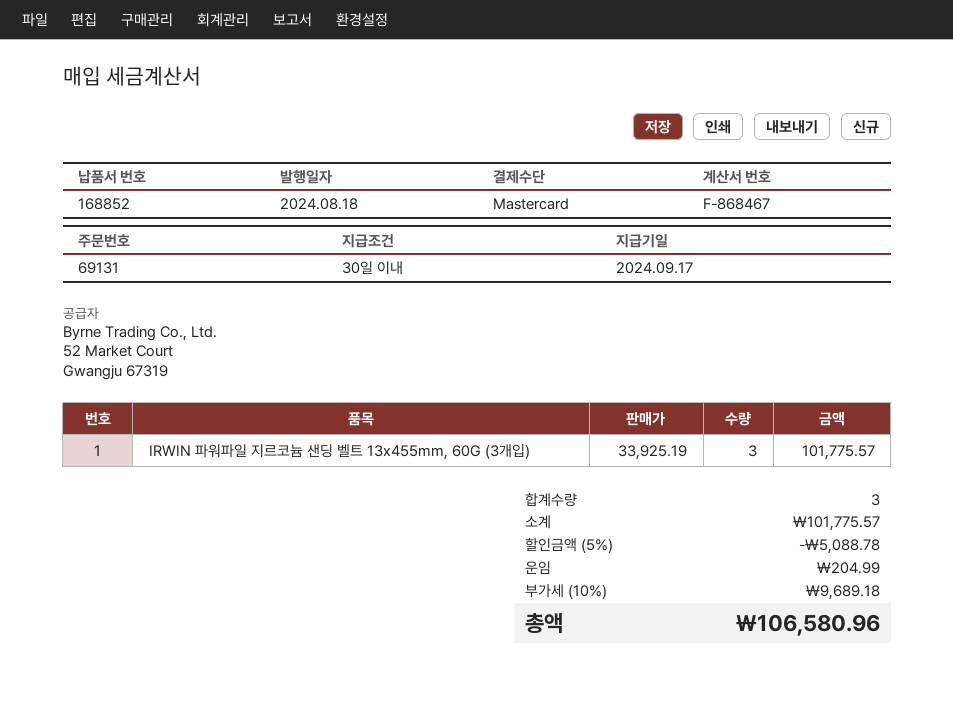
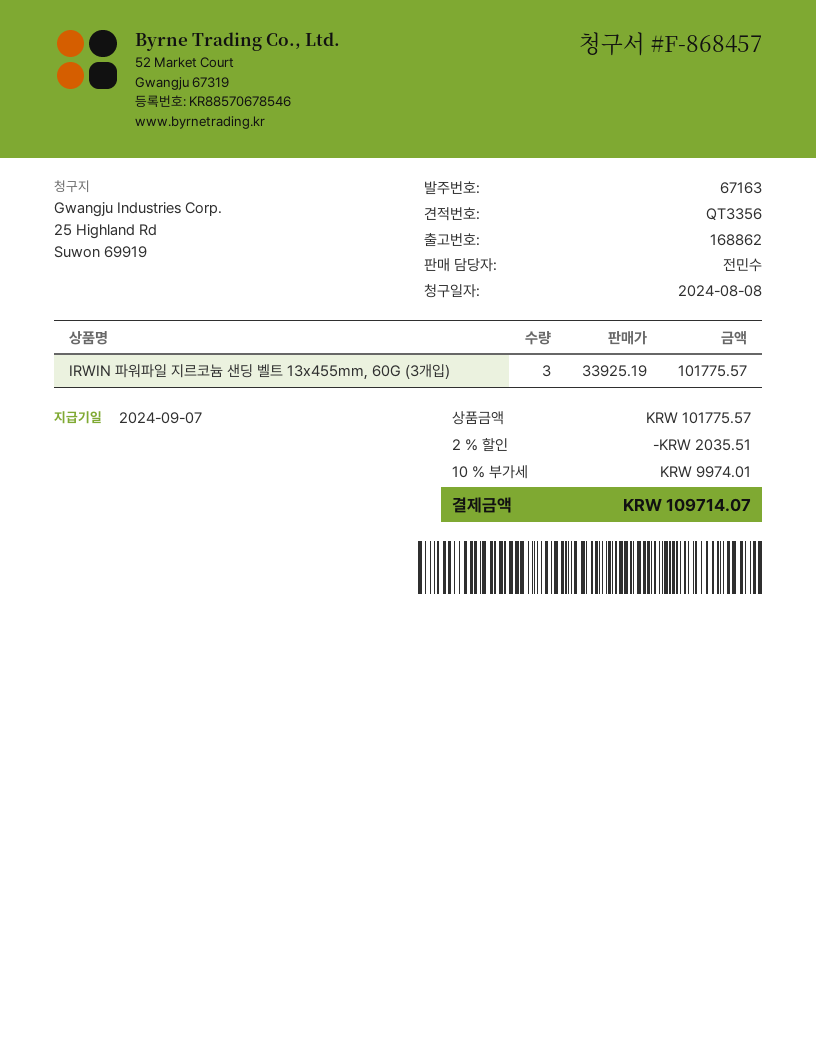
order number: 69131 -> 67163
delivery note number: 168852 -> 168862
invoice number: F-868467 -> F-868457
invoice date: 2024-08-18 -> 2024-08-08
due date: 2024-09-17 -> 2024-09-07
discount: 5% = 5088.78 -> 2% = 2035.51
shipping: 204.99 -> none
tax: 10% = 9689.18 -> 10% = 9974.01
total: 106580.96 -> 109714.07

